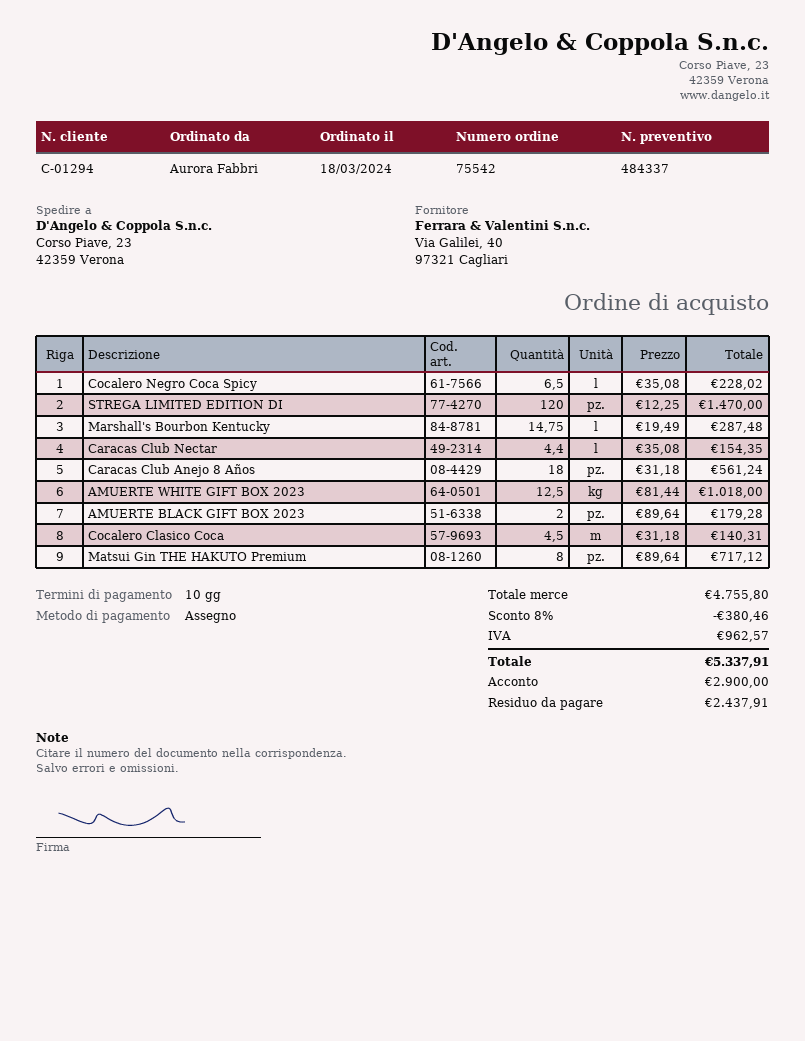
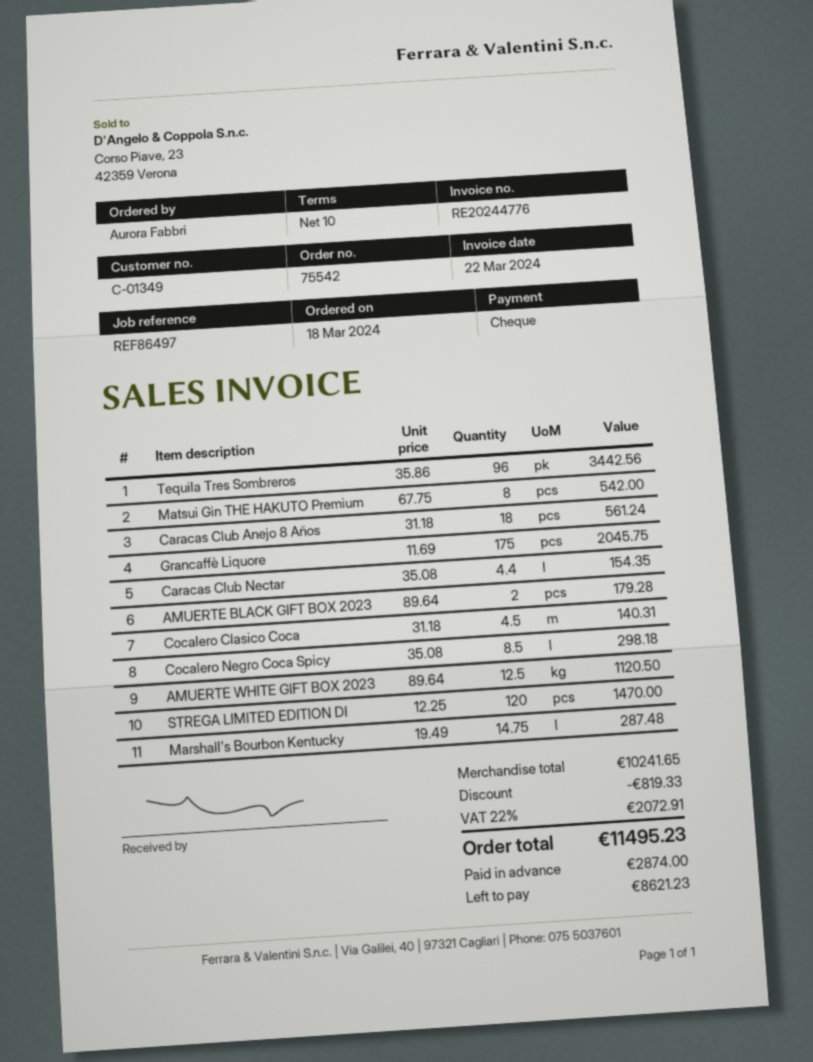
customer number: C-01294 -> C-01349
Cocalero Negro Coca Spicy: 6.5 x 35.08 = 228.02 -> 8.5 x 35.08 = 298.18
AMUERTE WHITE GIFT BOX 2023: 12.5 x 81.44 = 1018.00 -> 12.5 x 89.64 = 1120.50
Matsui Gin THE HAKUTO Premium: 8 x 89.64 = 717.12 -> 8 x 67.75 = 542.00
Tequila Tres Sombreros: none -> 96 x 35.86 = 3442.56
Grancaffè Liquore: none -> 175 x 11.69 = 2045.75
subtotal: 4755.80 -> 10241.65
discount: 380.46 -> 819.33
tax: 962.57 -> 2072.91
total: 5337.91 -> 11495.23
deposit: 2900.00 -> 2874.00
balance: 2437.91 -> 8621.23

